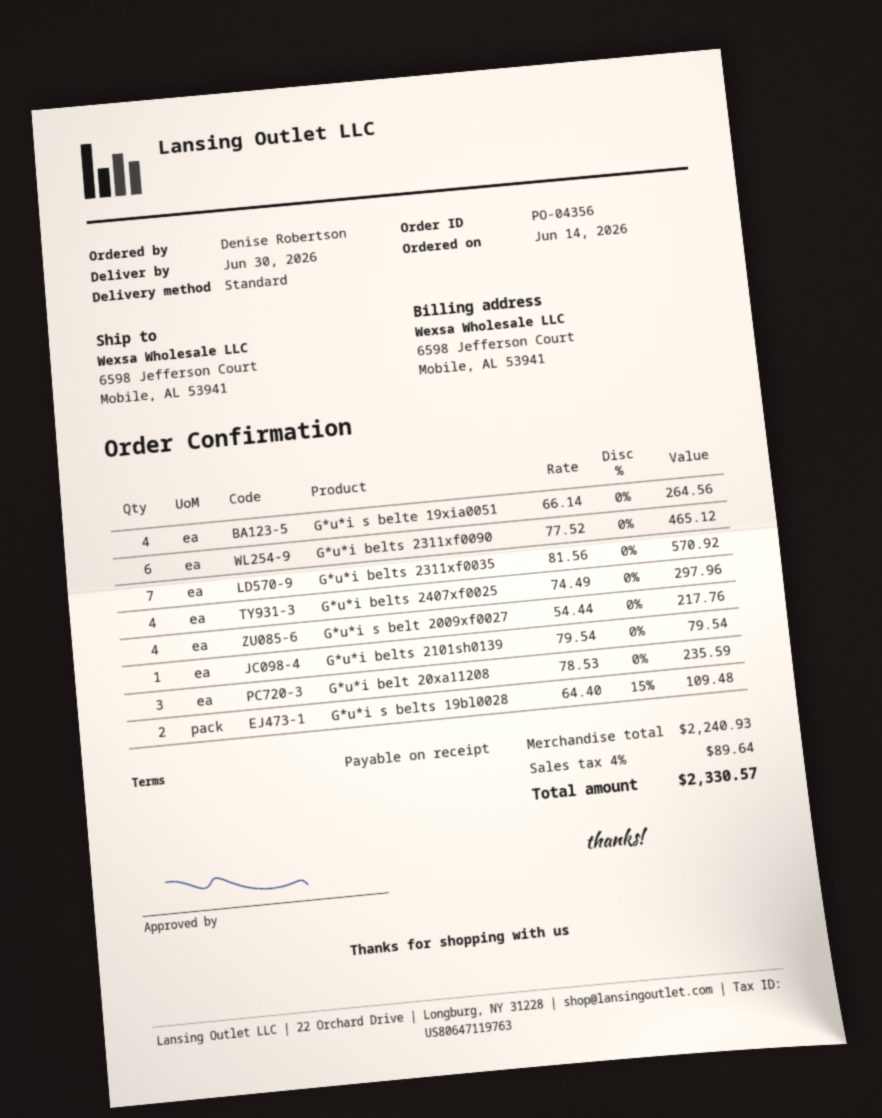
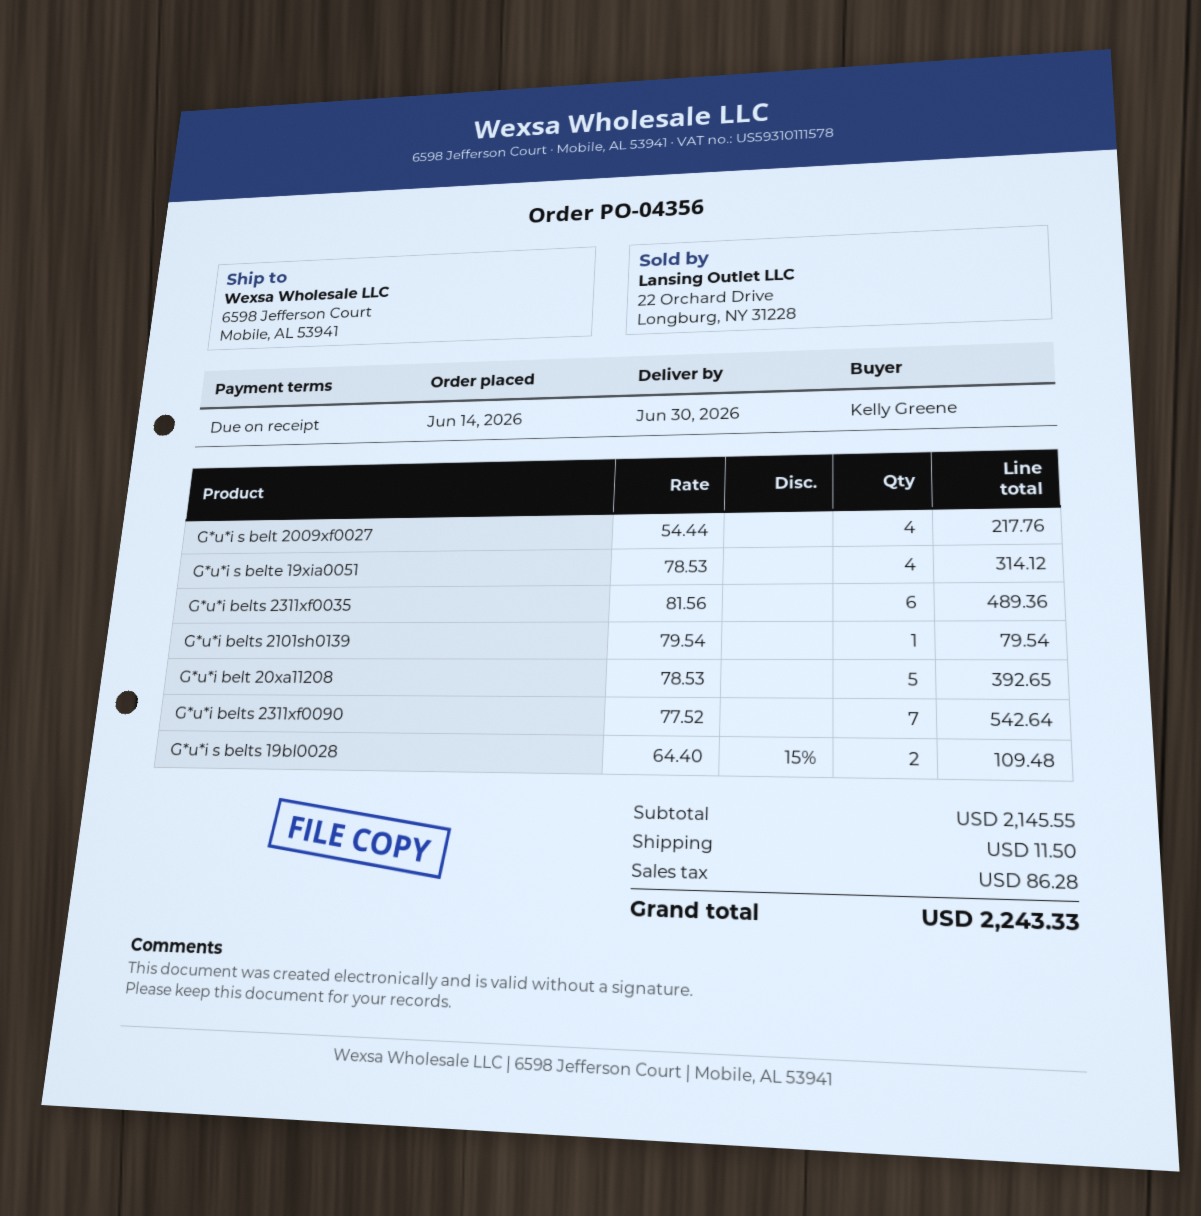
ordered by: Denise Robertson -> Kelly Greene
G*u*i s belte 19xia0051: 4 x 66.14 = 264.56 -> 4 x 78.53 = 314.12
G*u*i belts 2311xf0090: 6 x 77.52 = 465.12 -> 7 x 77.52 = 542.64
G*u*i belts 2311xf0035: 7 x 81.56 = 570.92 -> 6 x 81.56 = 489.36
G*u*i belts 2407xf0025: 4 x 74.49 = 297.96 -> none
G*u*i belt 20xa11208: 3 x 78.53 = 235.59 -> 5 x 78.53 = 392.65
subtotal: 2240.93 -> 2145.55
shipping: none -> 11.50
tax: 89.64 -> 86.28
total: 2330.57 -> 2243.33

